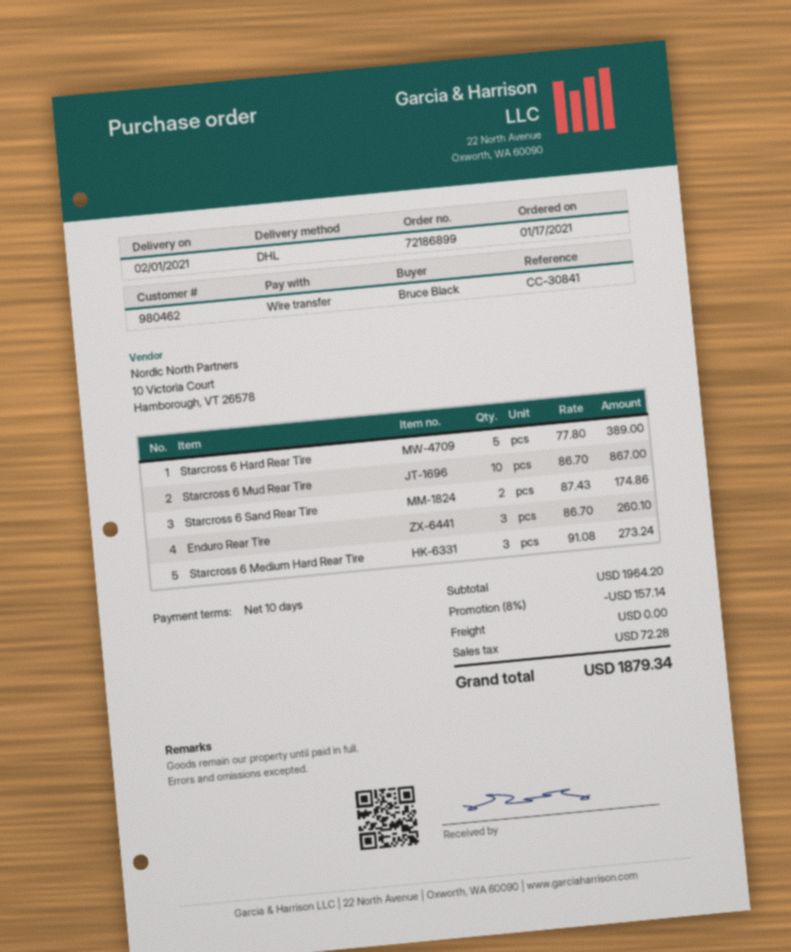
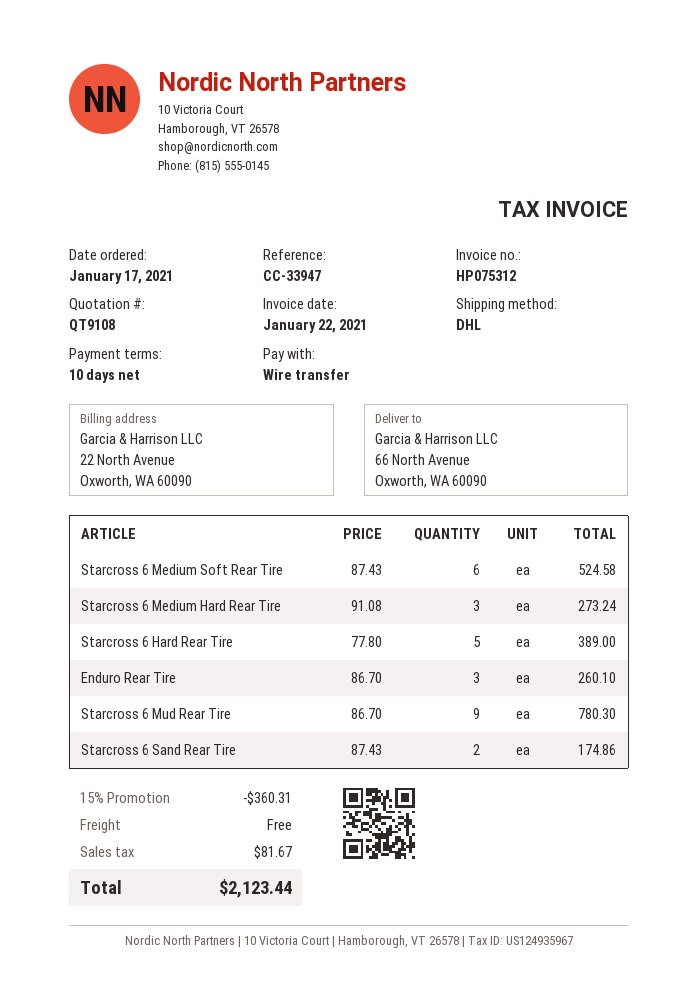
reference: CC-30841 -> CC-33947
Starcross 6 Mud Rear Tire: 10 x 86.70 = 867.00 -> 9 x 86.70 = 780.30
Starcross 6 Medium Soft Rear Tire: none -> 6 x 87.43 = 524.58
discount: 8% = 157.14 -> 15% = 360.31
tax: 72.28 -> 81.67
total: 1879.34 -> 2123.44

